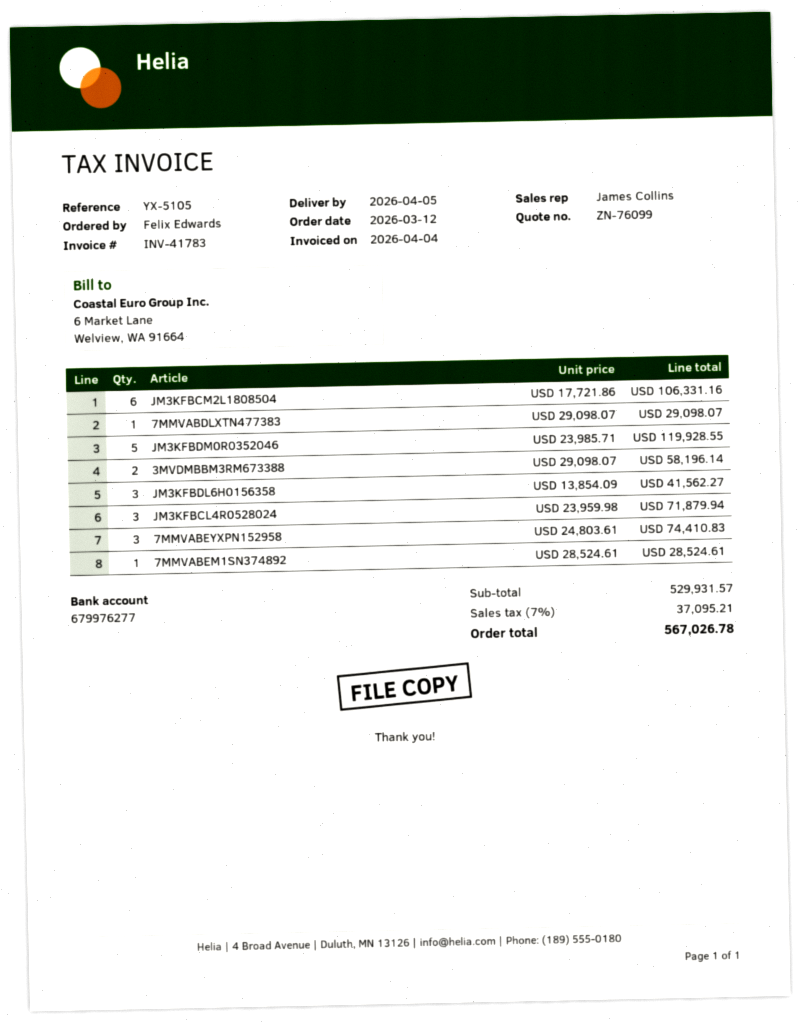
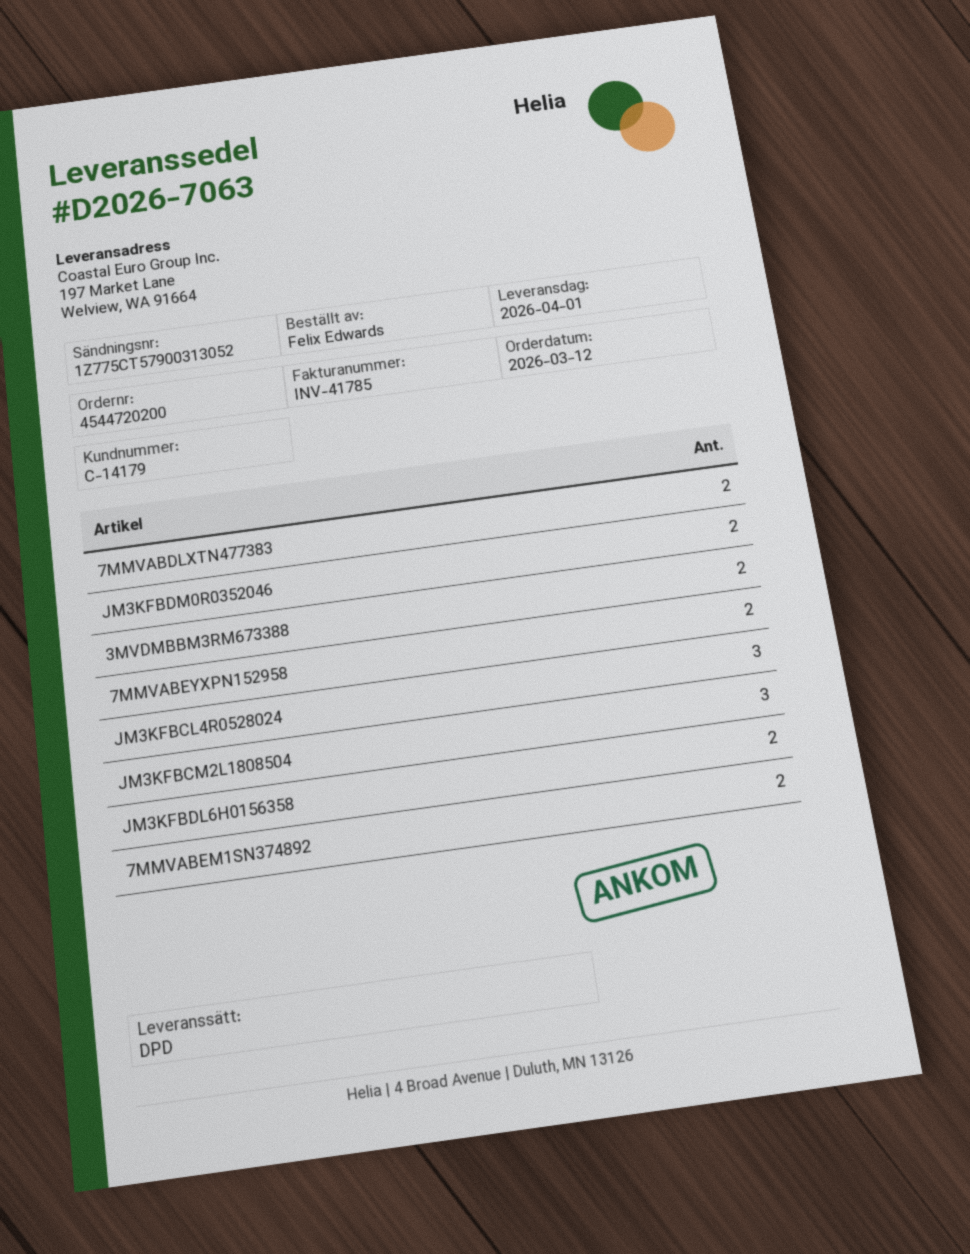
delivery date: 2026-04-05 -> 2026-04-01
invoice number: INV-41783 -> INV-41785
JM3KFBCM2L1808504: 6 -> 3
7MMVABDLXTN477383: 1 -> 2
JM3KFBDM0R0352046: 5 -> 2
JM3KFBDL6H0156358: 3 -> 2
7MMVABEYXPN152958: 3 -> 2
7MMVABEM1SN374892: 1 -> 2

